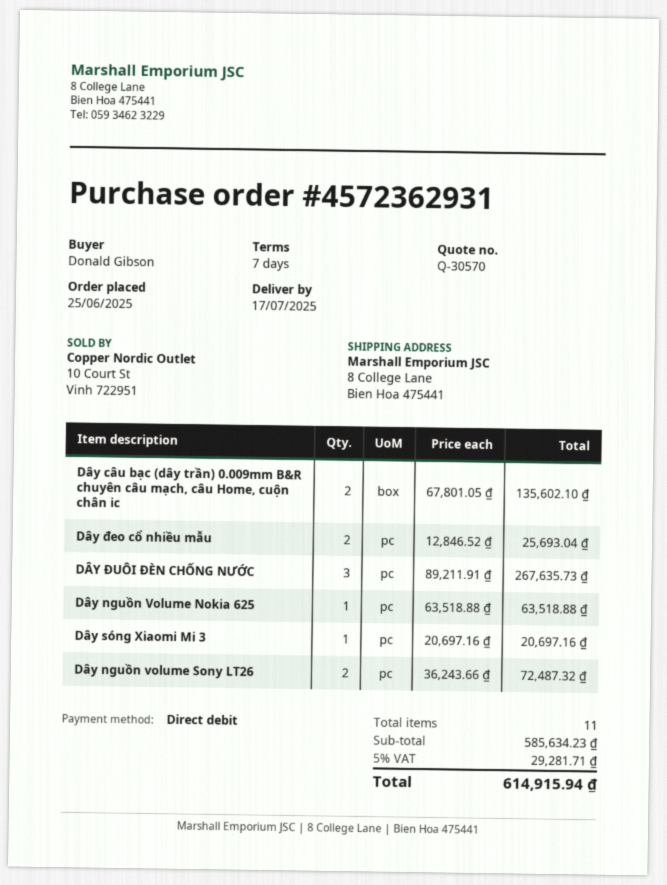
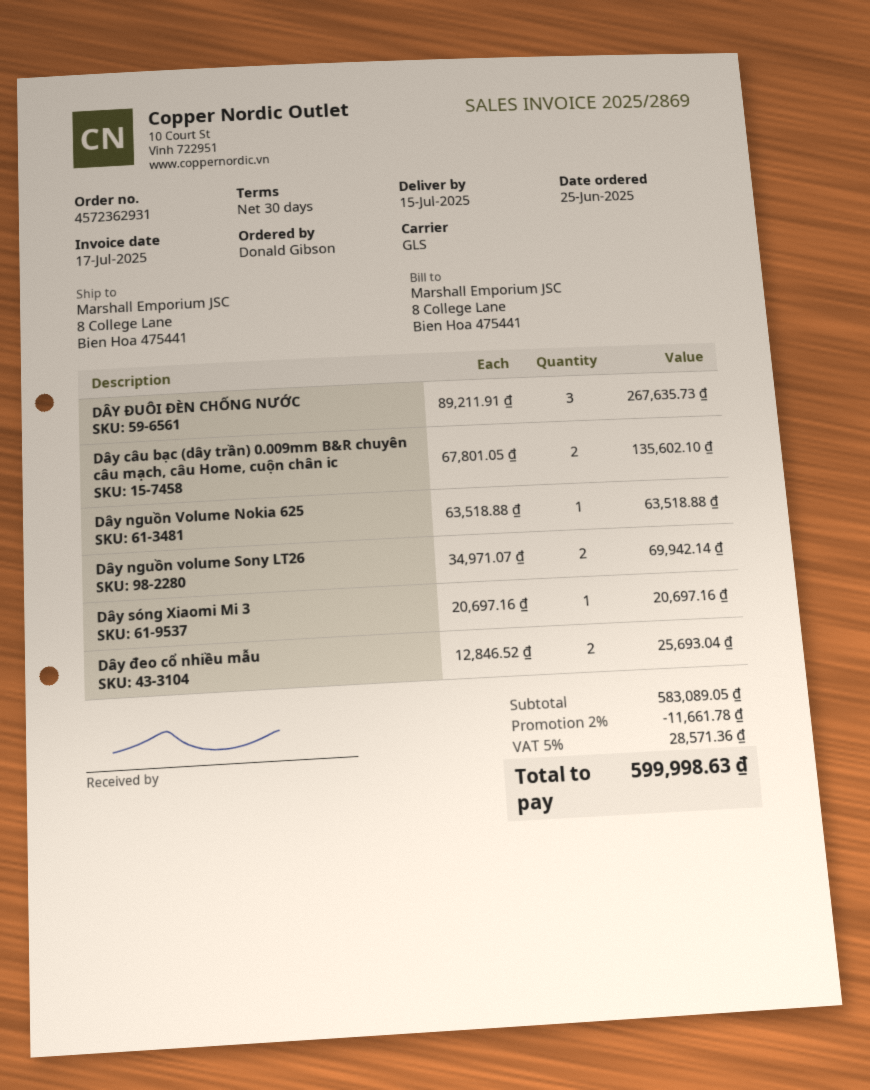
delivery date: 2025-07-17 -> 2025-07-15
payment terms: 7 days -> 30 days
Dây nguồn volume Sony LT26: 2 x 36243.66 = 72487.32 -> 2 x 34971.07 = 69942.14
subtotal: 585634.23 -> 583089.05
discount: none -> 2% = 11661.78
tax: 5% = 29281.71 -> 5% = 28571.36
total: 614915.94 -> 599998.63

